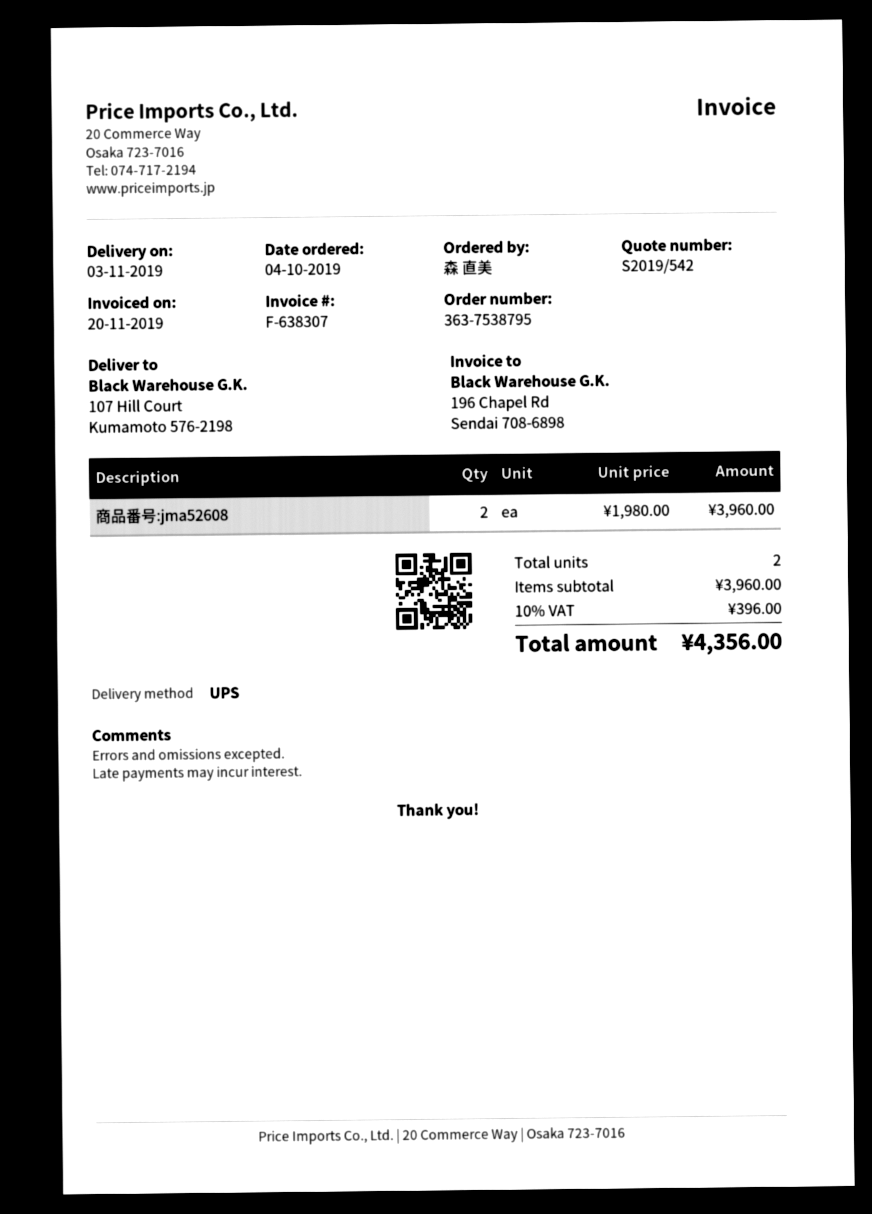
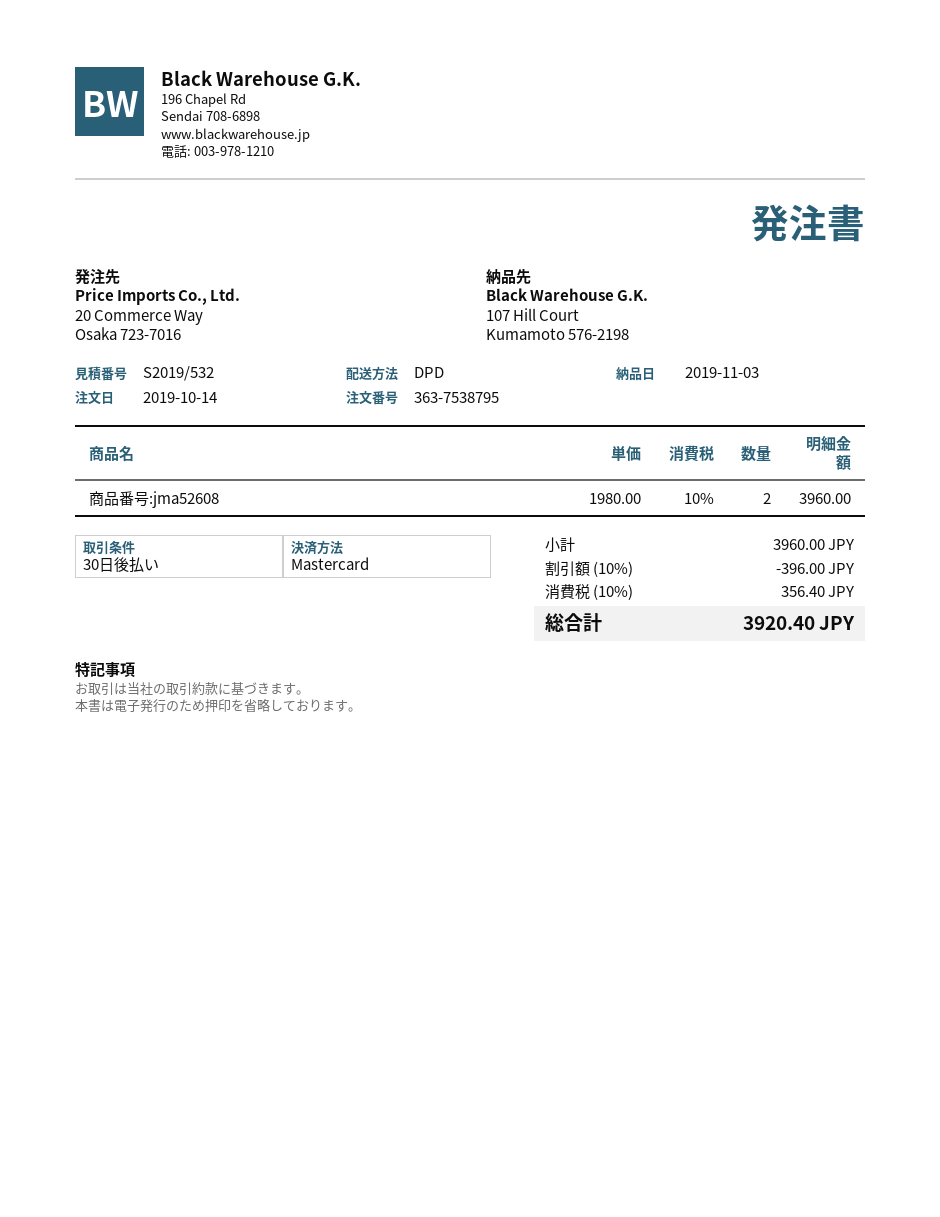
quote number: S2019/542 -> S2019/532
order date: 2019-10-04 -> 2019-10-14
shipping method: UPS -> DPD
discount: none -> 10% = 396.00
tax: 10% = 396.00 -> 10% = 356.40
total: 4356.00 -> 3920.40

